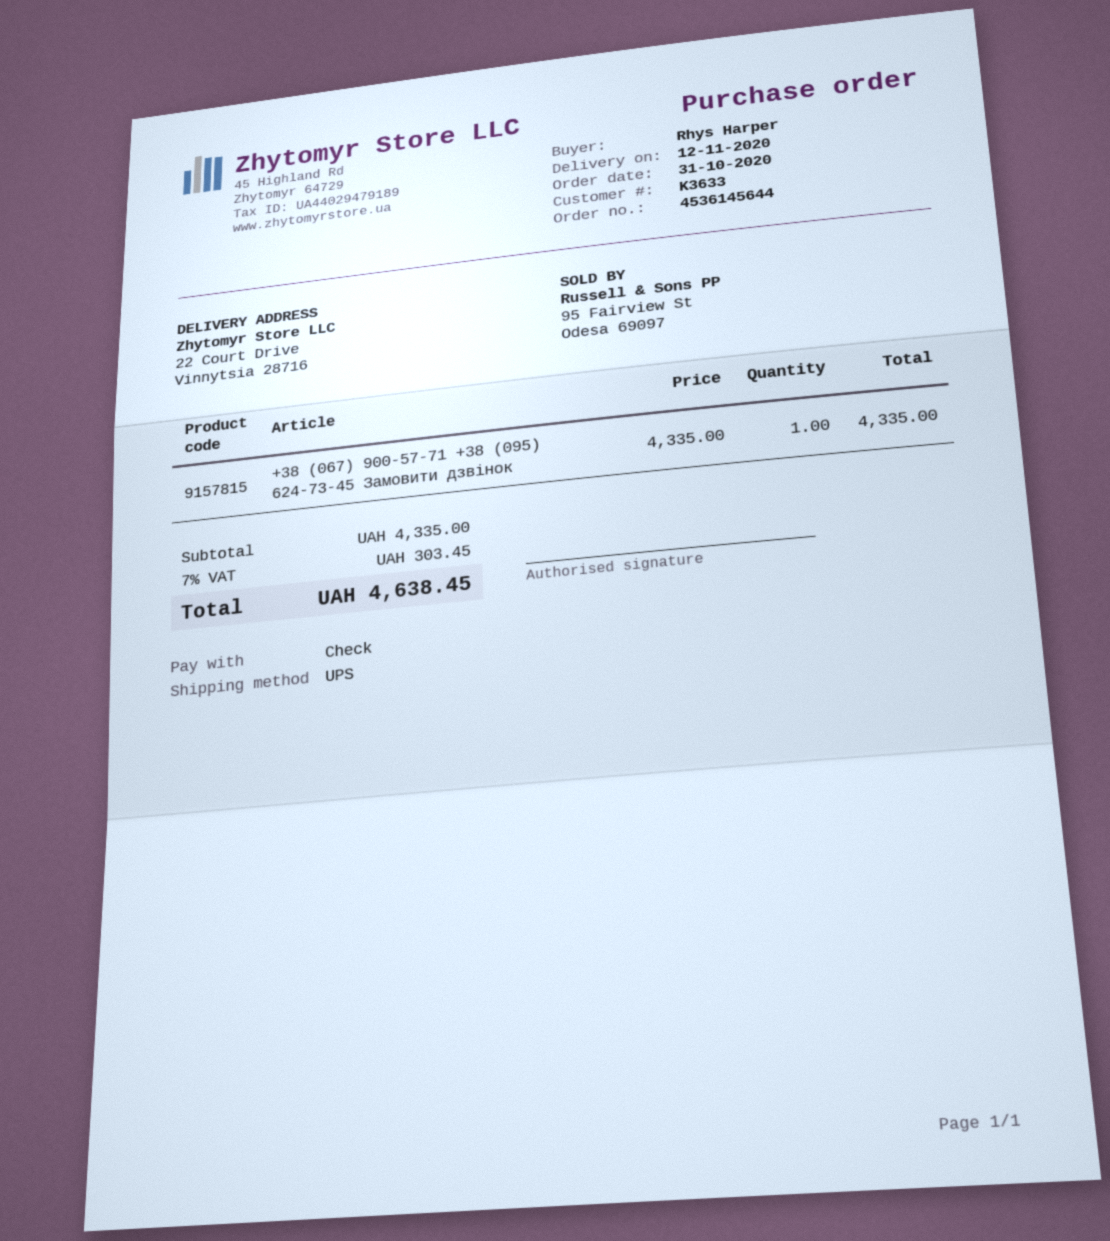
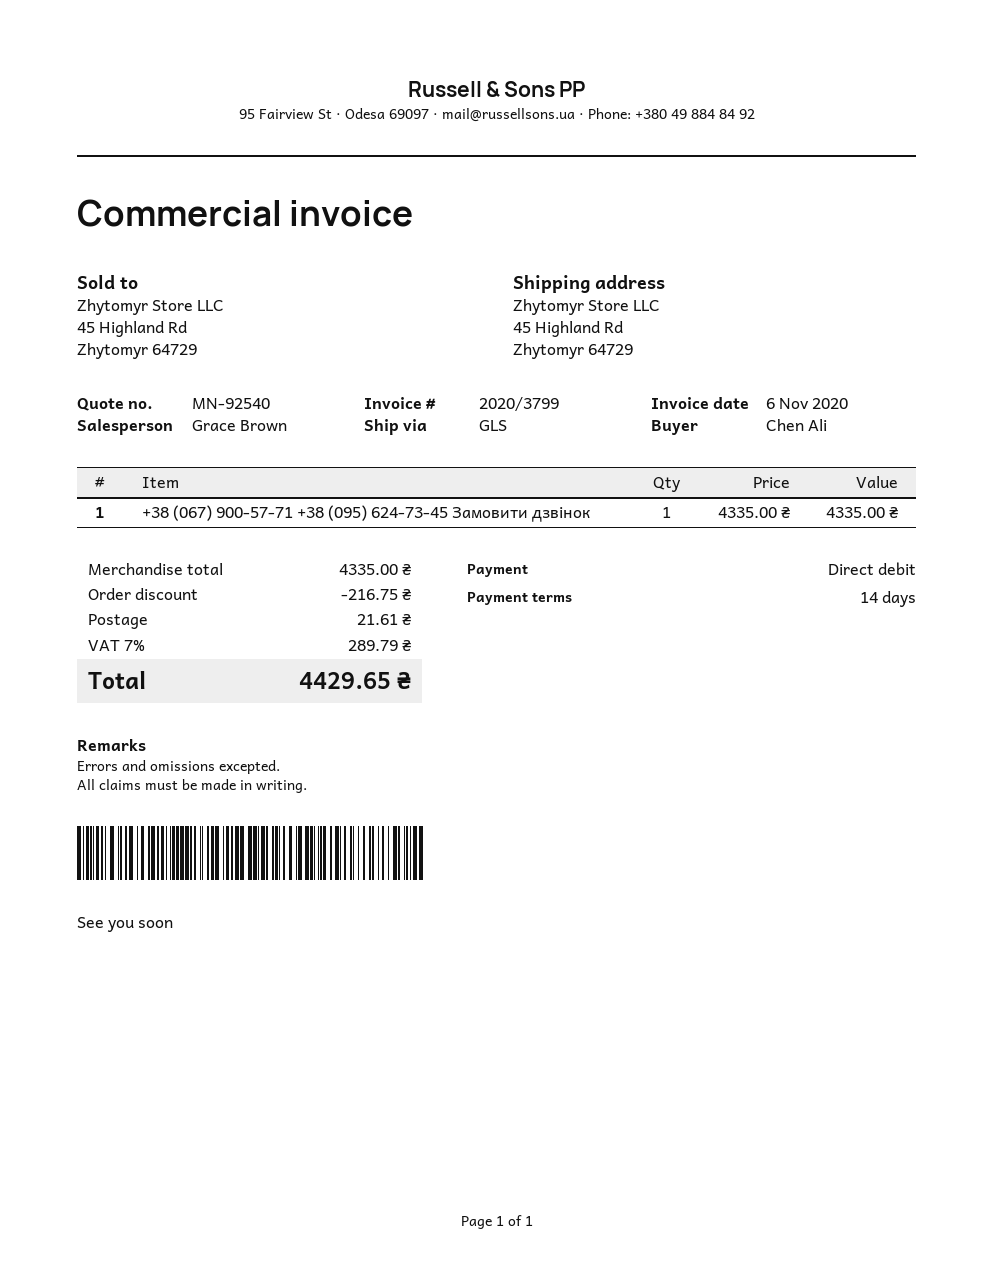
ordered by: Rhys Harper -> Chen Ali
payment method: cheque -> direct debit
shipping method: UPS -> GLS
ship to: 22 Court Drive, Vinnytsia 28716 -> 45 Highland Rd, Zhytomyr 64729
discount: none -> 216.75
shipping: none -> 21.61
tax: 7% = 303.45 -> 7% = 289.79
total: 4638.45 -> 4429.65

